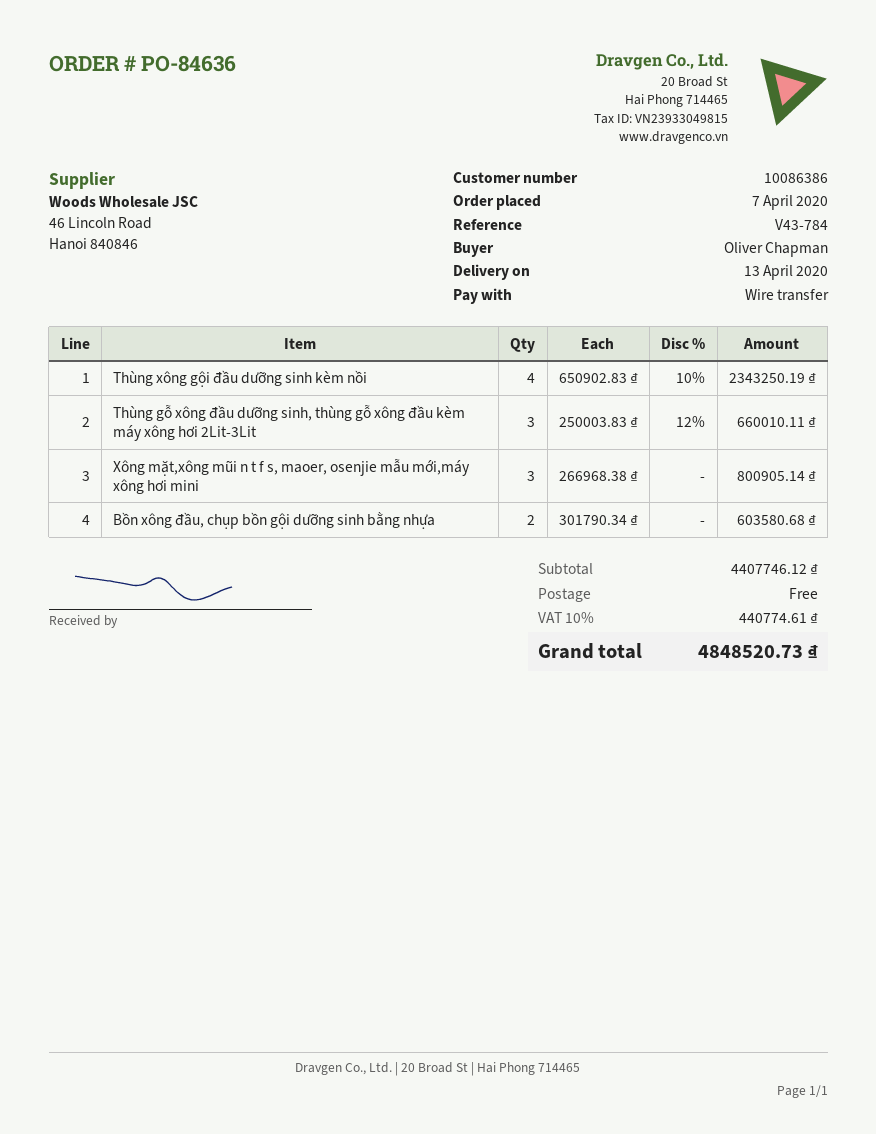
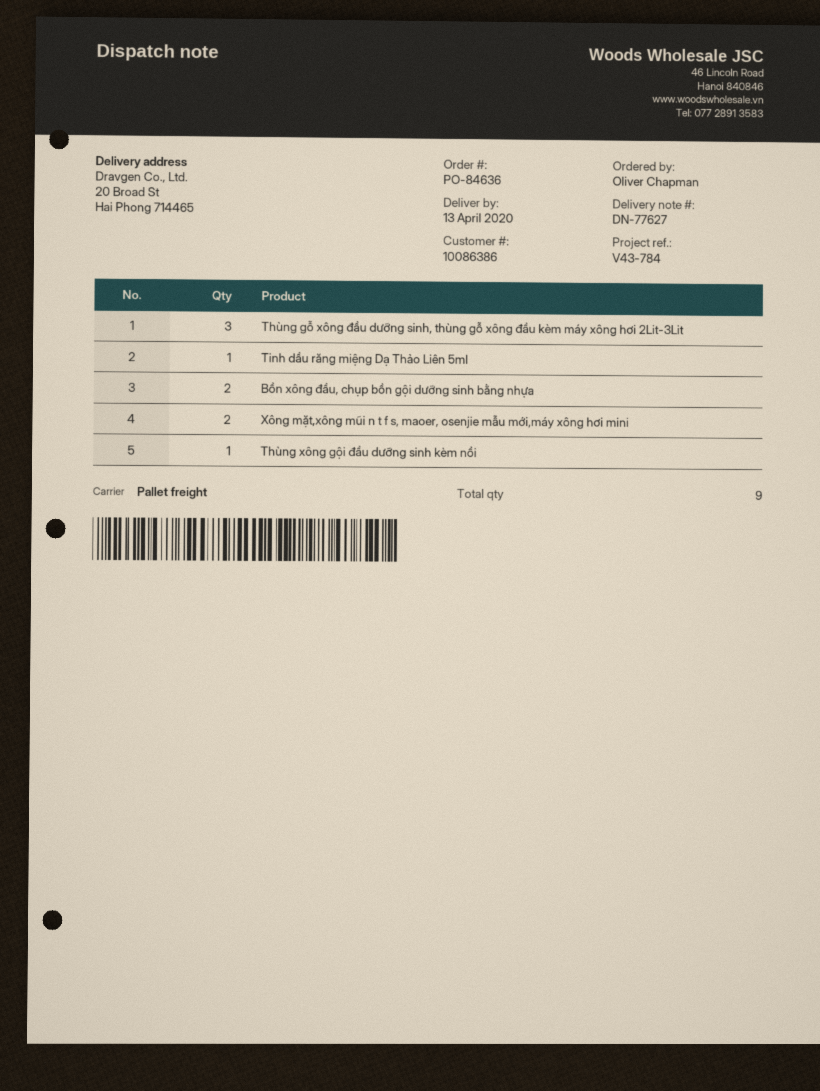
Thùng xông gội đầu dưỡng sinh kèm nồi: 4 -> 1
Xông mặt,xông mũi n t f s, maoer, osenjie mẫu mới,máy xông hơi mini: 3 -> 2
Tinh dầu răng miệng Dạ Thảo Liên 5ml: none -> 1

